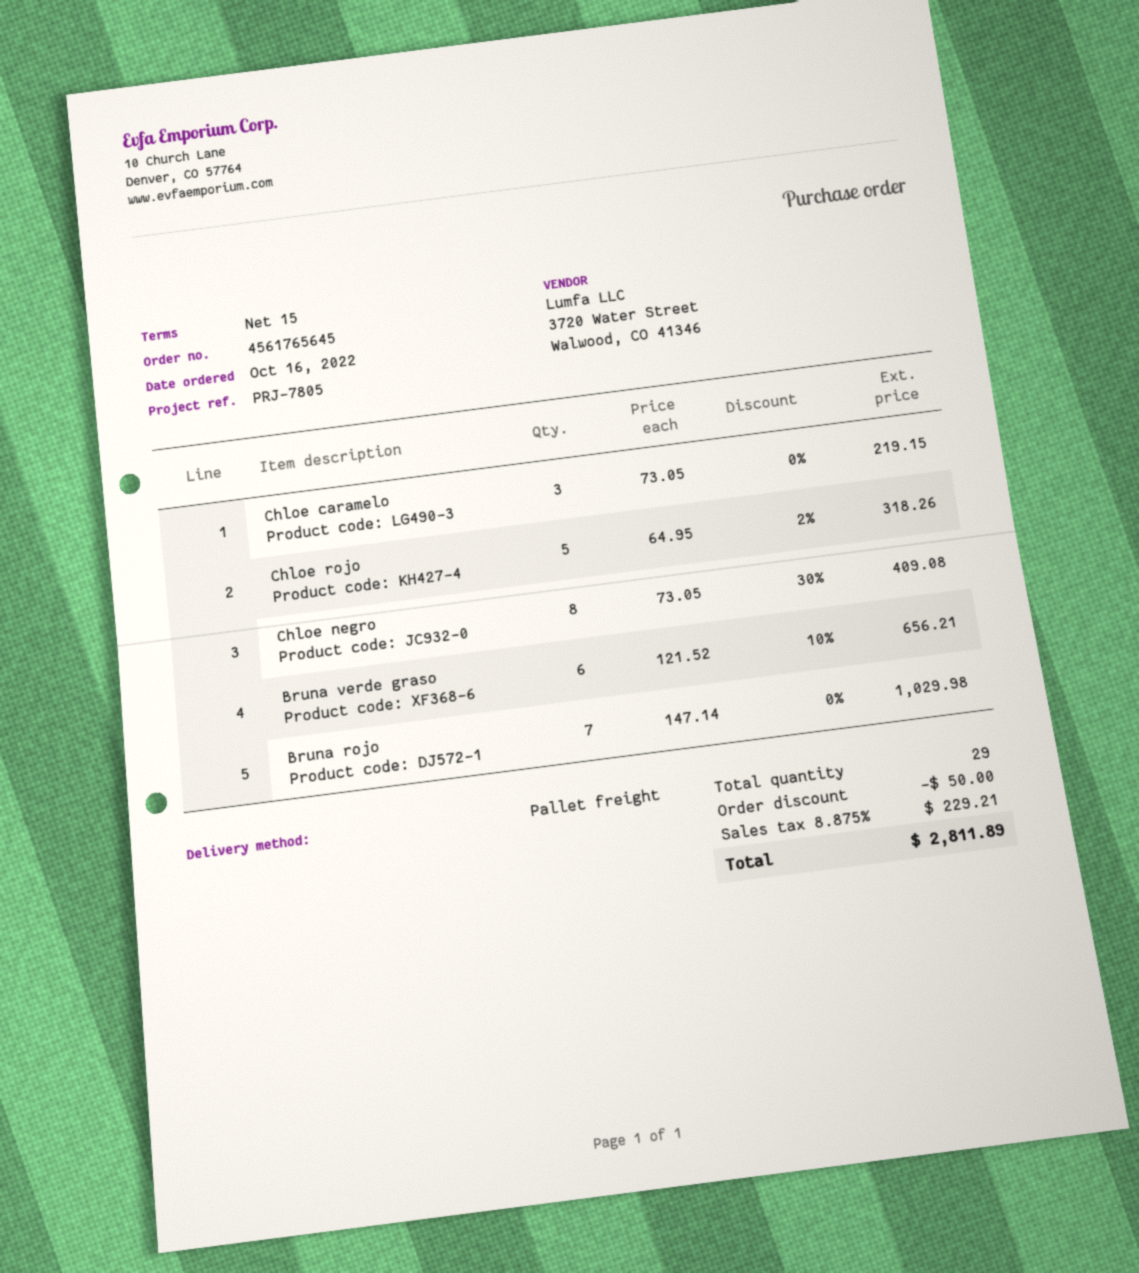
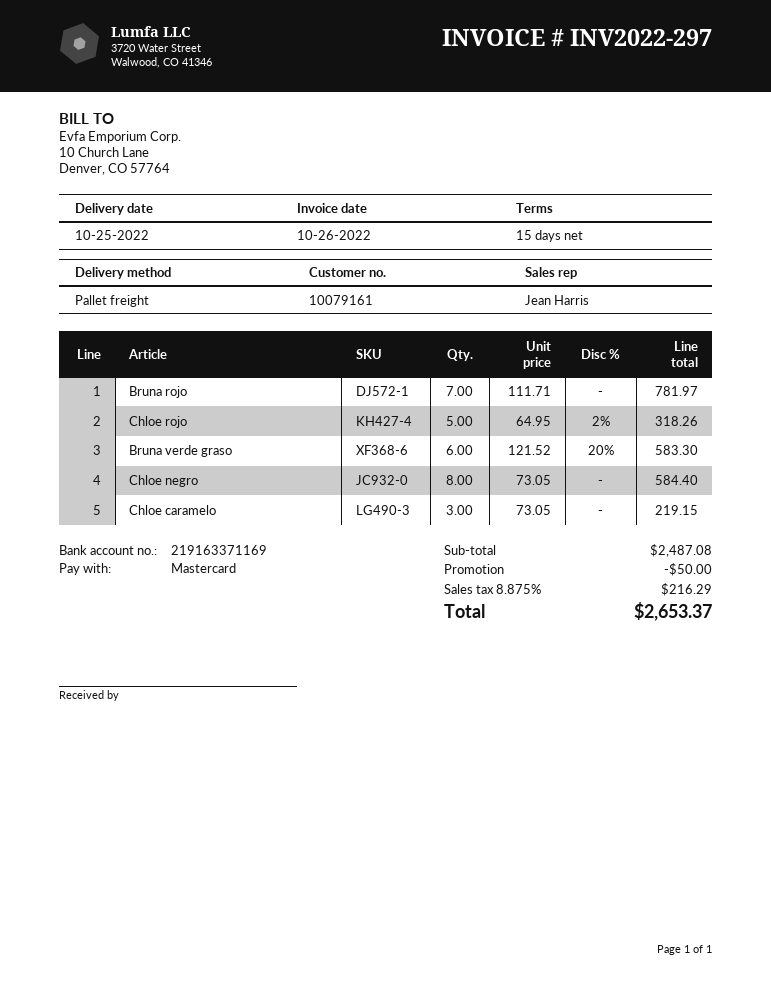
Chloe negro: 8 x 73.05 - 30% = 409.08 -> 8 x 73.05 = 584.40
Bruna verde graso: 6 x 121.52 - 10% = 656.21 -> 6 x 121.52 - 20% = 583.30
Bruna rojo: 7 x 147.14 = 1029.98 -> 7 x 111.71 = 781.97
tax: 8.875% = 229.21 -> 8.875% = 216.29
total: 2811.89 -> 2653.37

